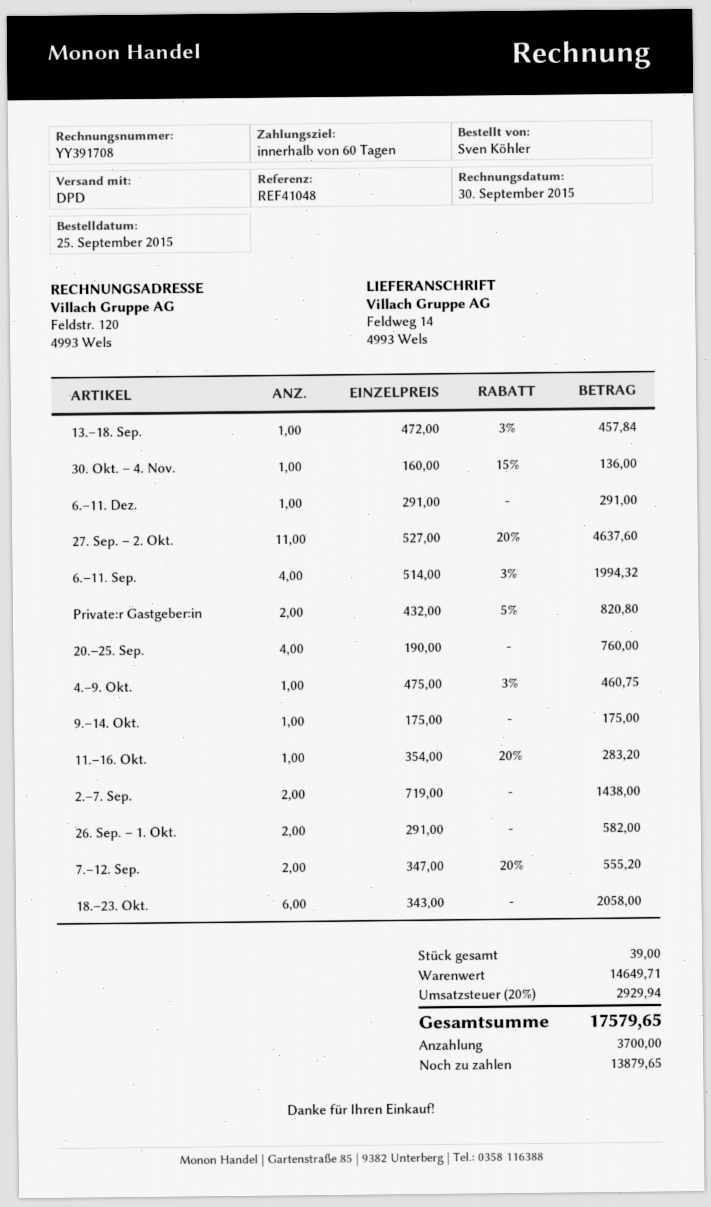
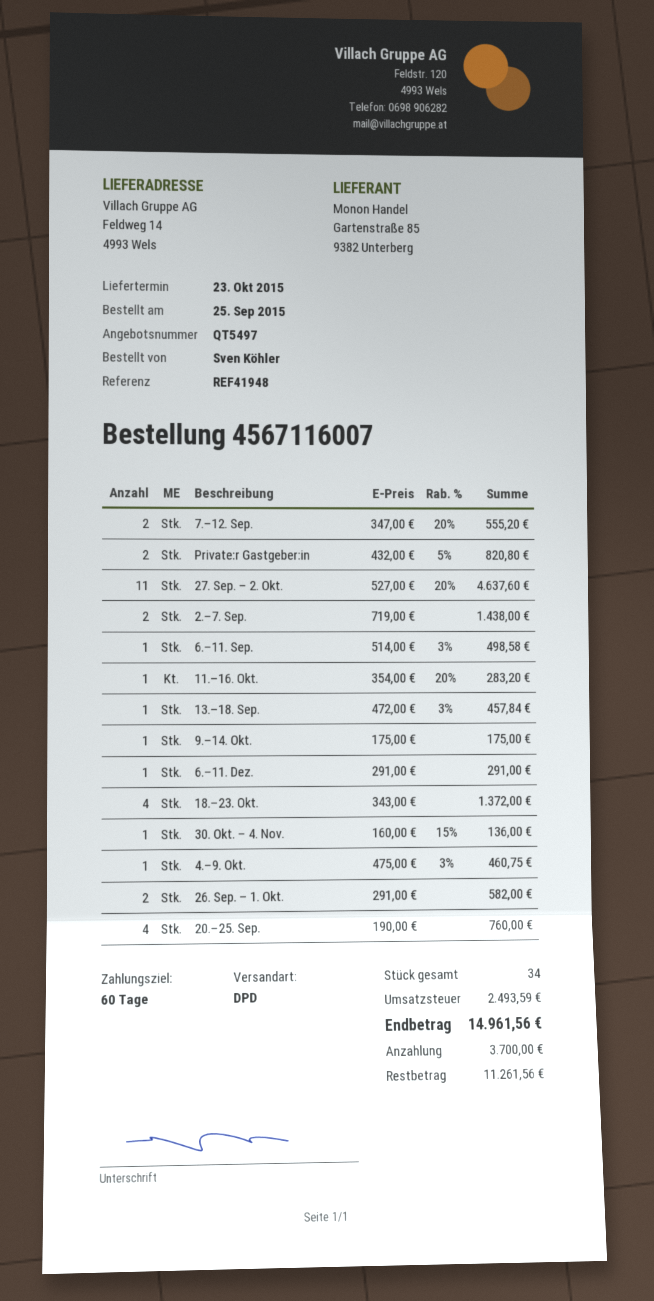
reference: REF41048 -> REF41948
6.–11. Sep.: 4 x 514.00 - 3% = 1994.32 -> 1 x 514.00 - 3% = 498.58
18.–23. Okt.: 6 x 343.00 = 2058.00 -> 4 x 343.00 = 1372.00
total quantity: 39 -> 34
tax: 2929.94 -> 2493.59
total: 17579.65 -> 14961.56
balance: 13879.65 -> 11261.56

